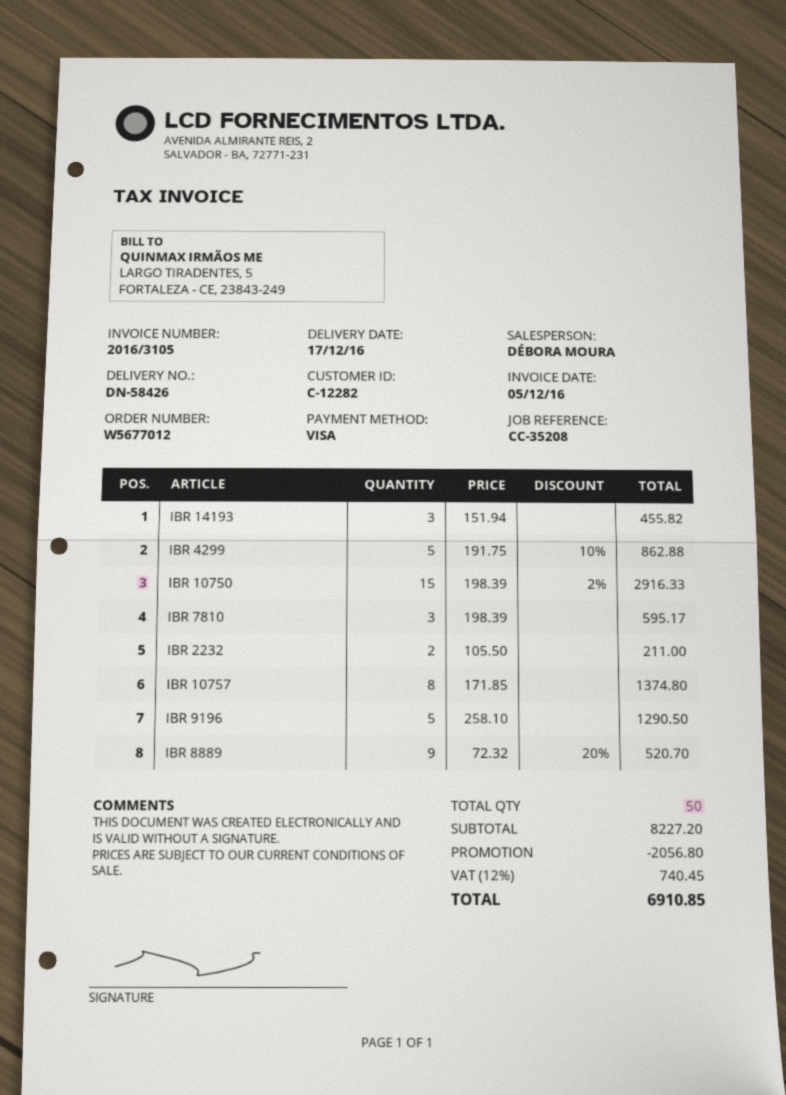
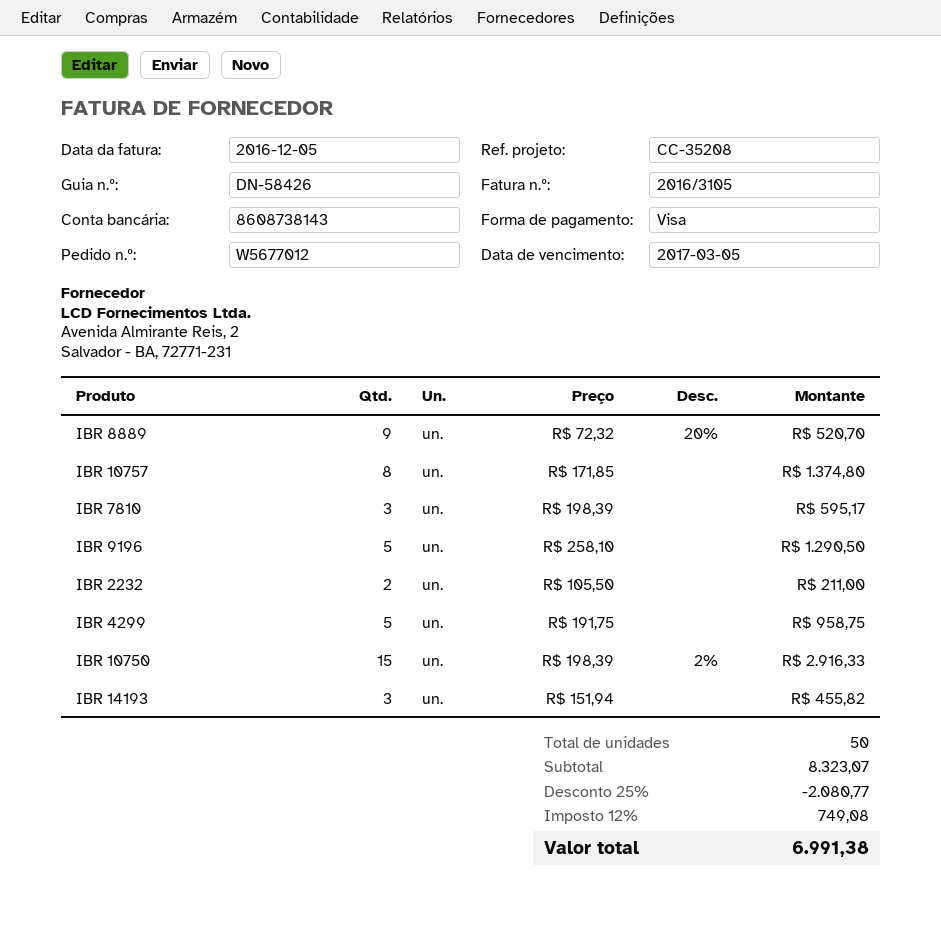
IBR 4299: 5 x 191.75 - 10% = 862.88 -> 5 x 191.75 = 958.75
subtotal: 8227.20 -> 8323.07
discount: 2056.80 -> 2080.77
tax: 12% = 740.45 -> 12% = 749.08
total: 6910.85 -> 6991.38

